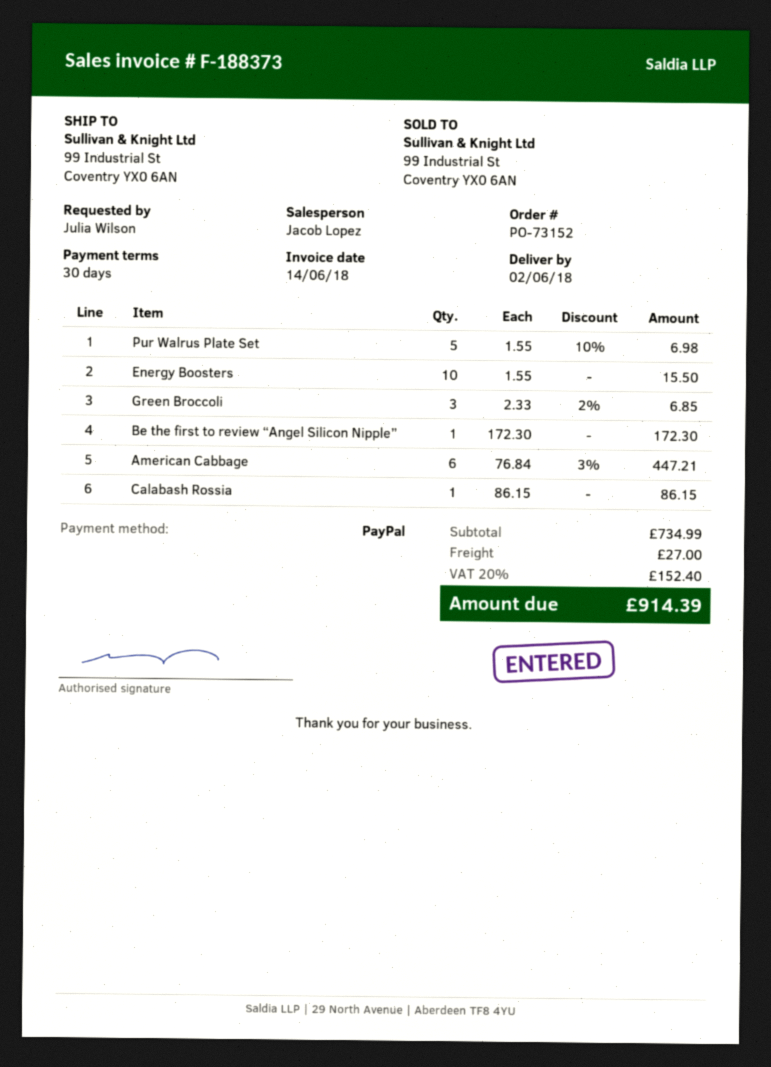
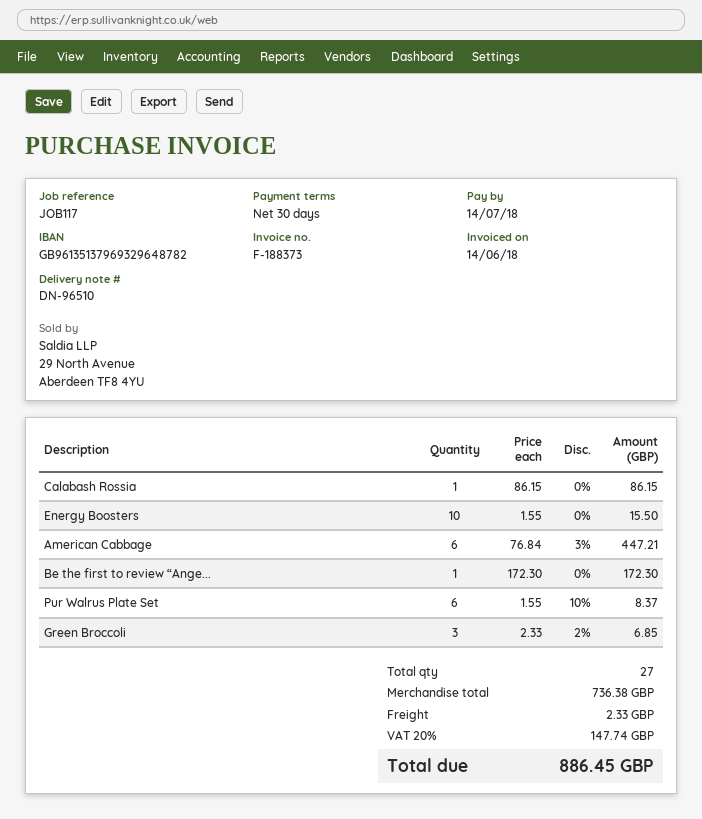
Pur Walrus Plate Set: 5 x 1.55 - 10% = 6.98 -> 6 x 1.55 - 10% = 8.37
subtotal: 734.99 -> 736.38
shipping: 27.00 -> 2.33
tax: 20% = 152.40 -> 20% = 147.74
total: 914.39 -> 886.45

